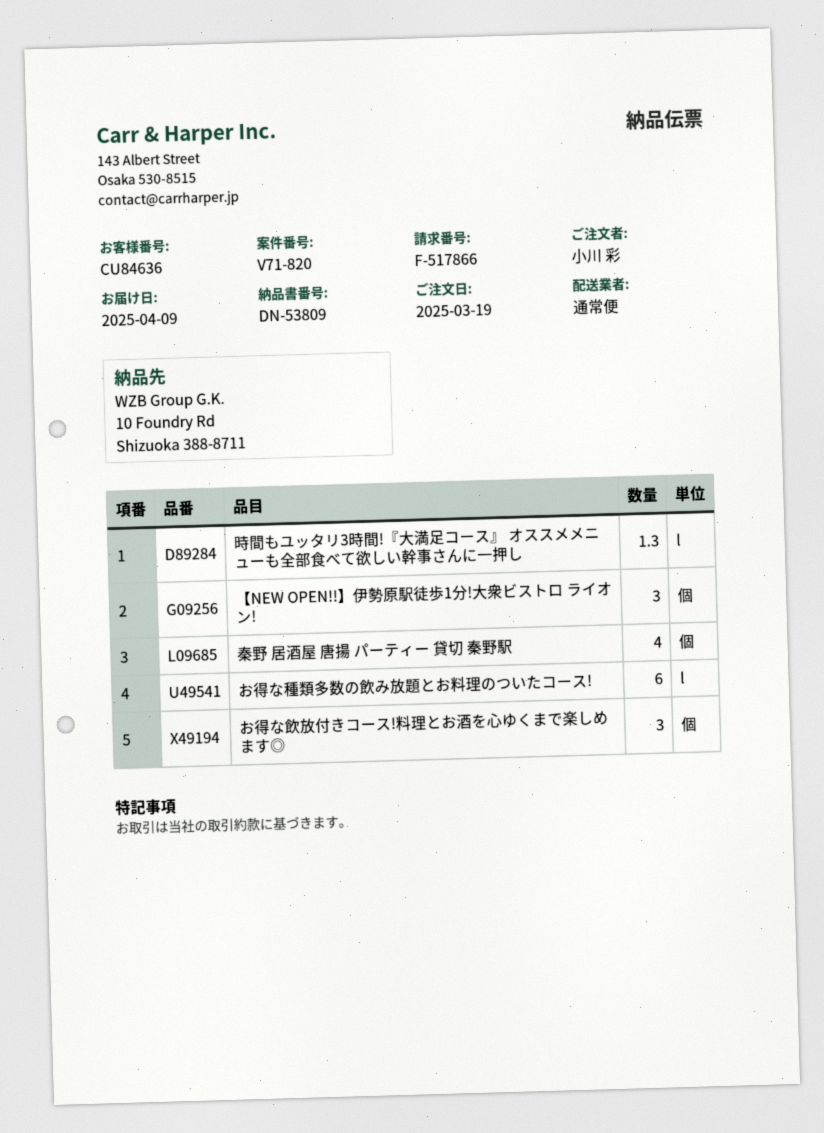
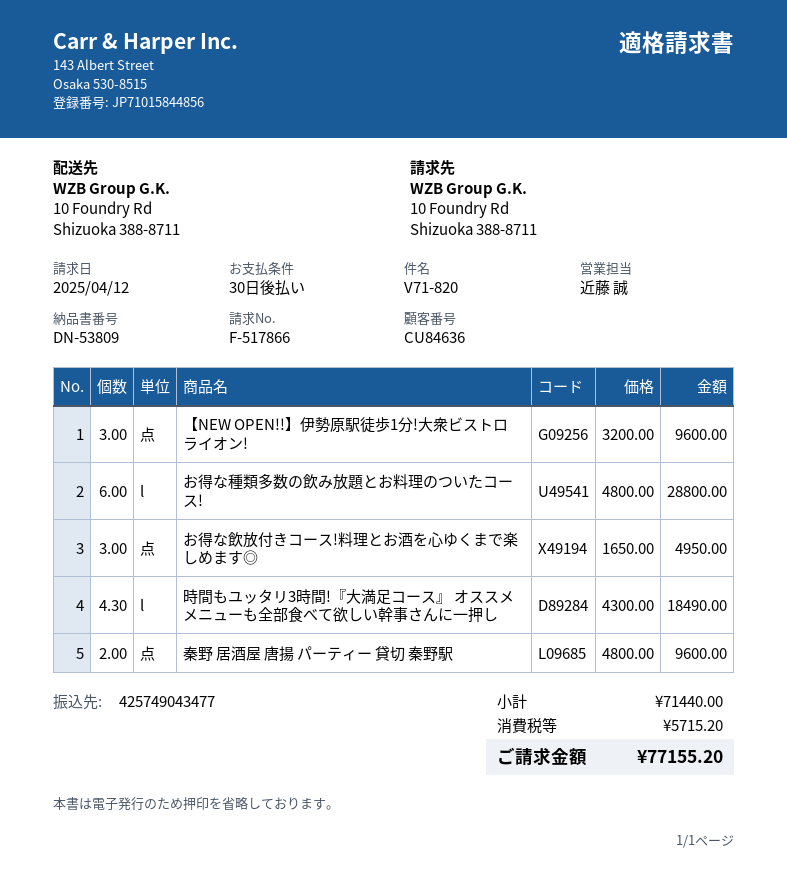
時間もユッタリ3時間!『大満足コース』 オススメメニューも全部食べて欲しい幹事さんに一押し: 1.3 -> 4.3
秦野 居酒屋 唐揚 パーティー 貸切 秦野駅: 4 -> 2

